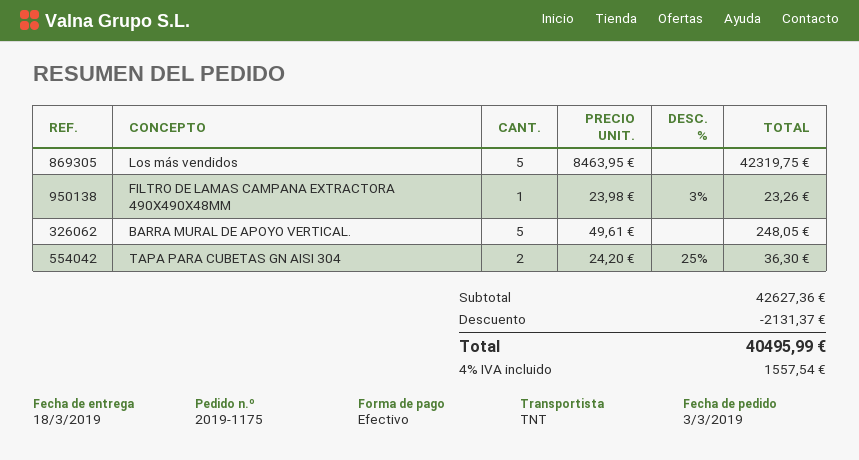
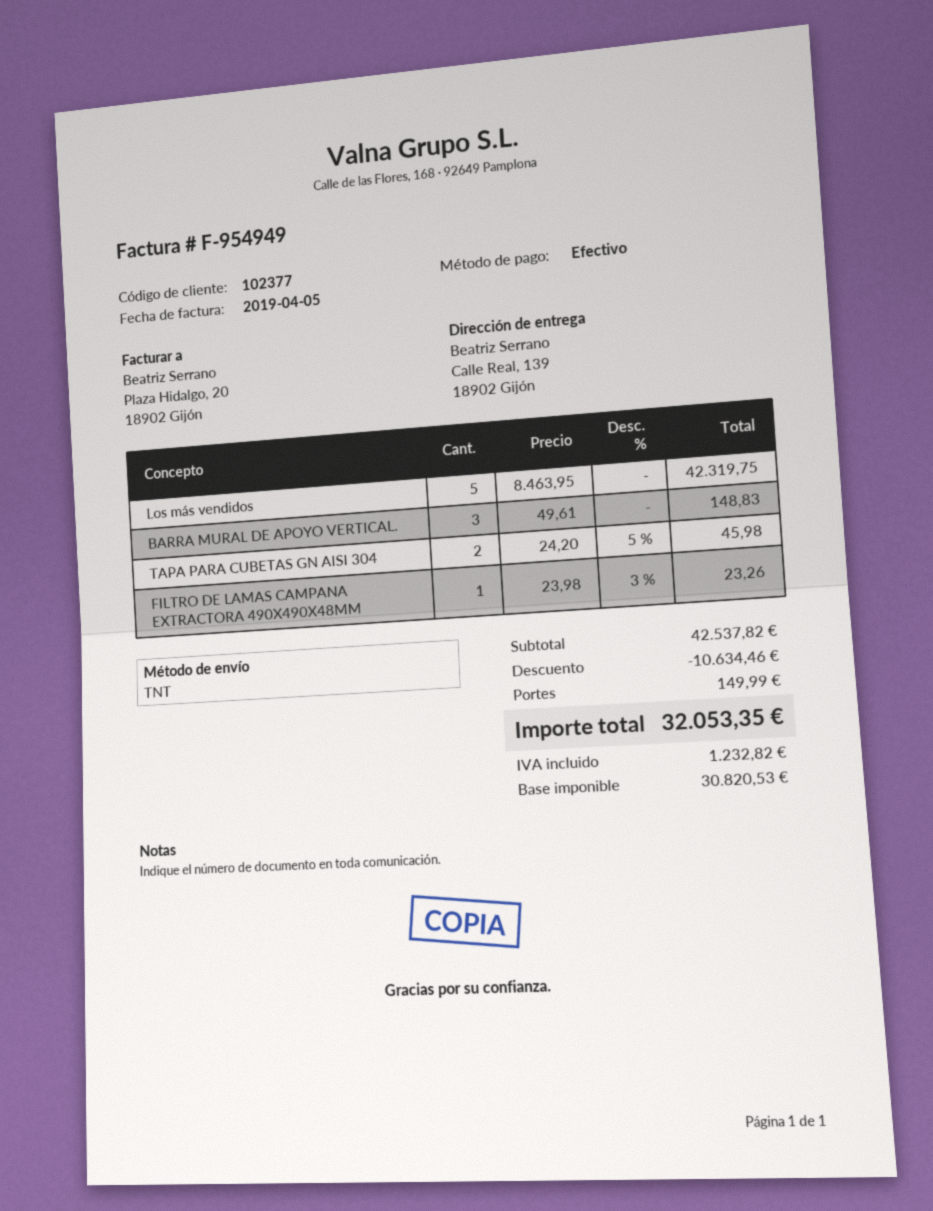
BARRA MURAL DE APOYO VERTICAL.: 5 x 49.61 = 248.05 -> 3 x 49.61 = 148.83
TAPA PARA CUBETAS GN AISI 304: 2 x 24.20 - 25% = 36.30 -> 2 x 24.20 - 5% = 45.98
subtotal: 42627.36 -> 42537.82
discount: 2131.37 -> 10634.46
shipping: none -> 149.99
tax: 1557.54 -> 1232.82
total: 40495.99 -> 32053.35

